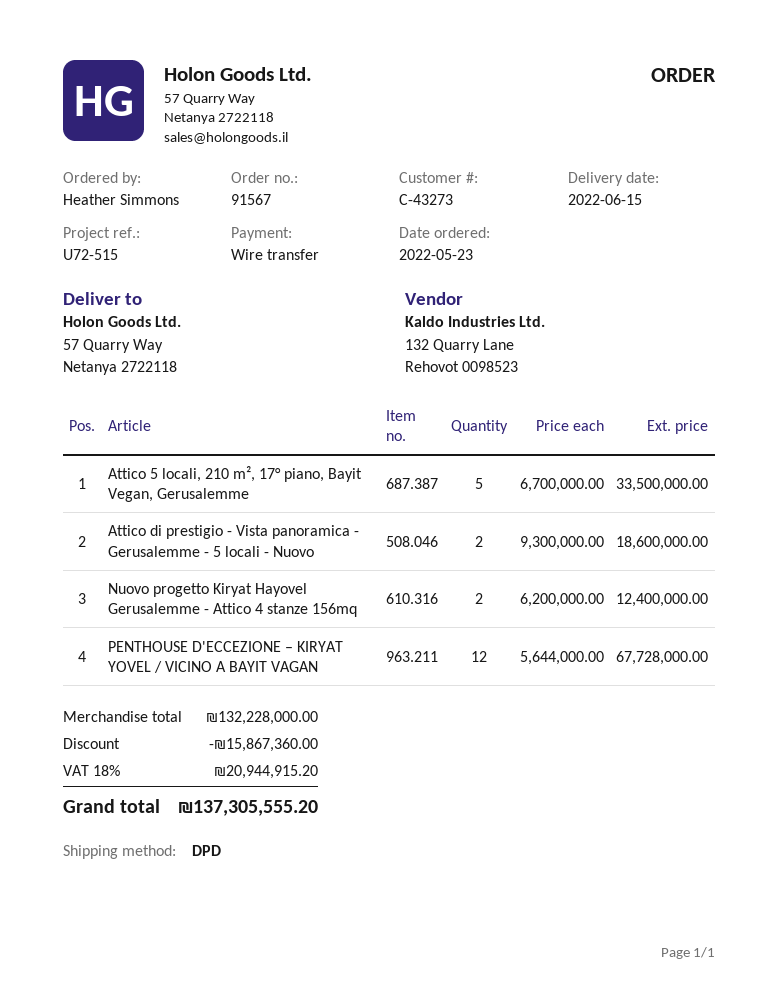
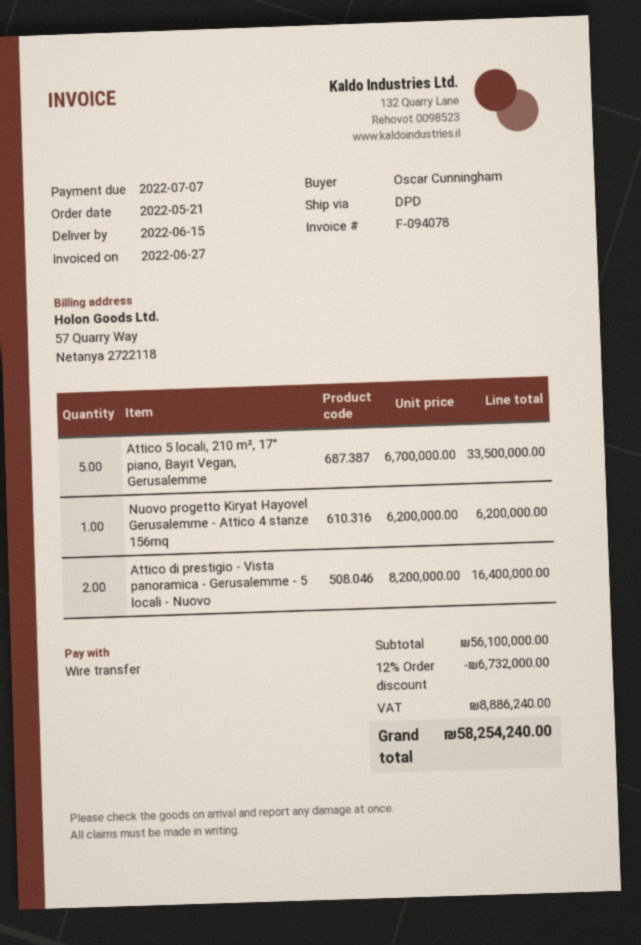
order date: 2022-05-23 -> 2022-05-21
ordered by: Heather Simmons -> Oscar Cunningham
Attico di prestigio - Vista panoramica - Gerusalemme - 5 locali - Nuovo: 2 x 9300000.00 = 18600000.00 -> 2 x 8200000.00 = 16400000.00
Nuovo progetto Kiryat Hayovel Gerusalemme - Attico 4 stanze 156mq: 2 x 6200000.00 = 12400000.00 -> 1 x 6200000.00 = 6200000.00
PENTHOUSE D'ECCEZIONE – KIRYAT YOVEL / VICINO A BAYIT VAGAN: 12 x 5644000.00 = 67728000.00 -> none
subtotal: 132228000.00 -> 56100000.00
discount: 15867360.00 -> 6732000.00
tax: 20944915.20 -> 8886240.00
total: 137305555.20 -> 58254240.00

